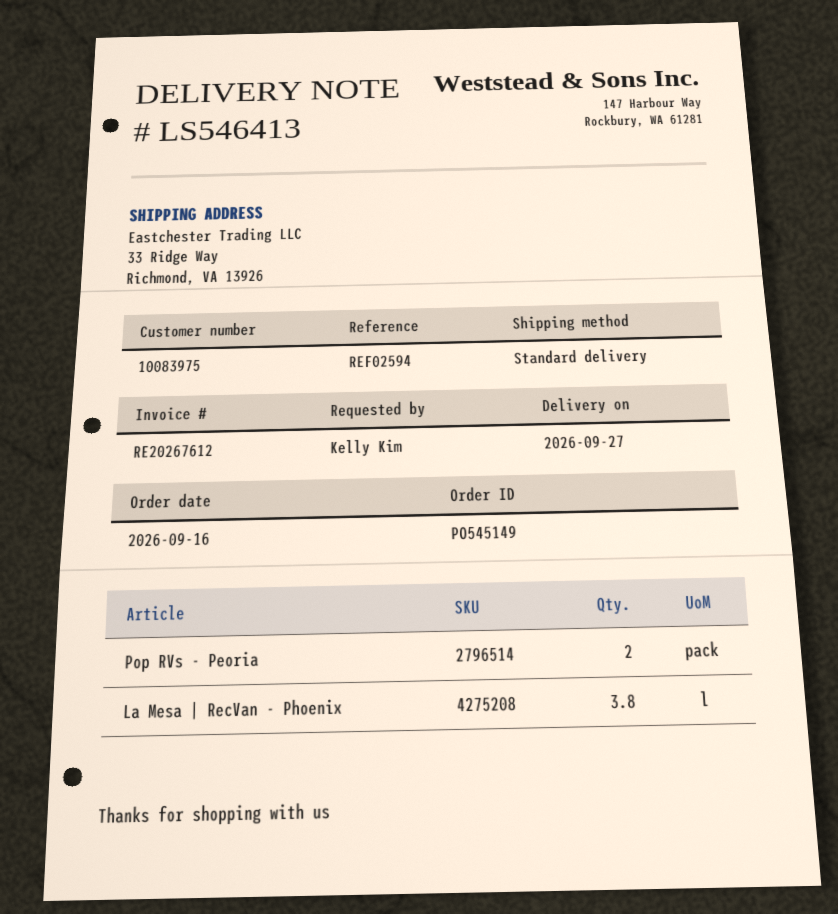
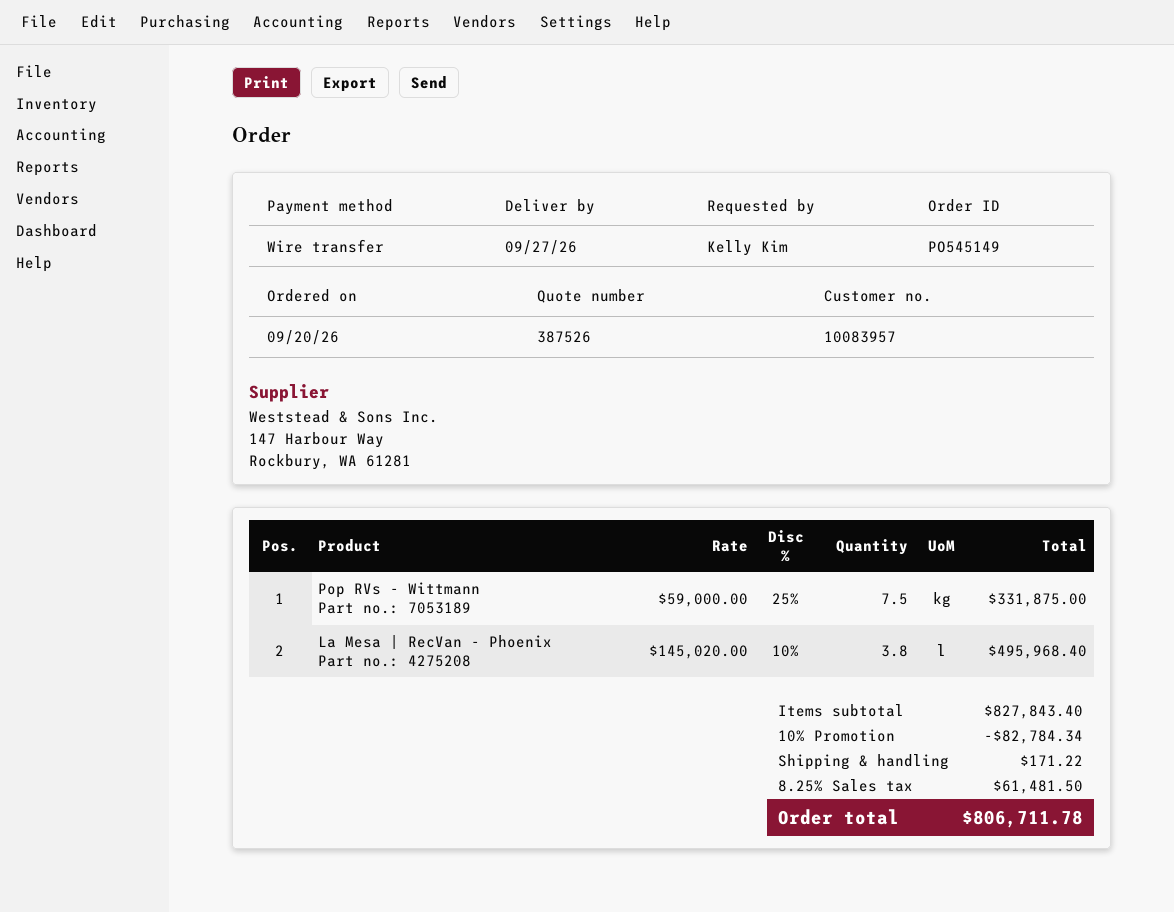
order date: 2026-09-16 -> 2026-09-20
customer number: 10083975 -> 10083957
Pop RVs - Peoria: 2 -> none
Pop RVs - Wittmann: none -> 7.5

